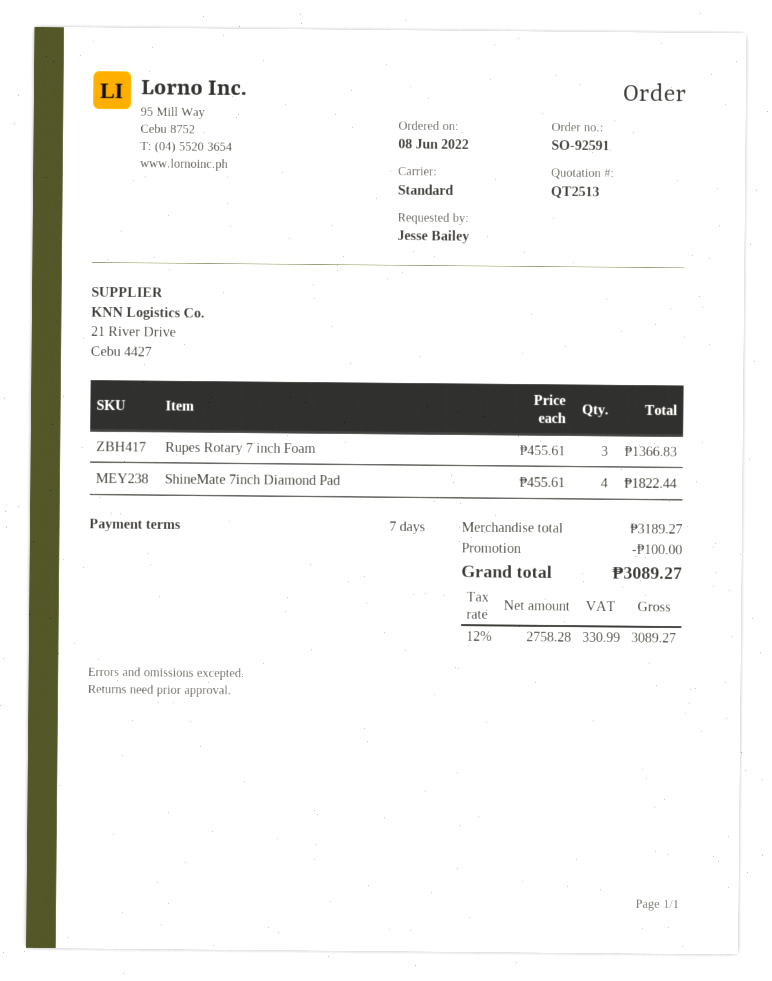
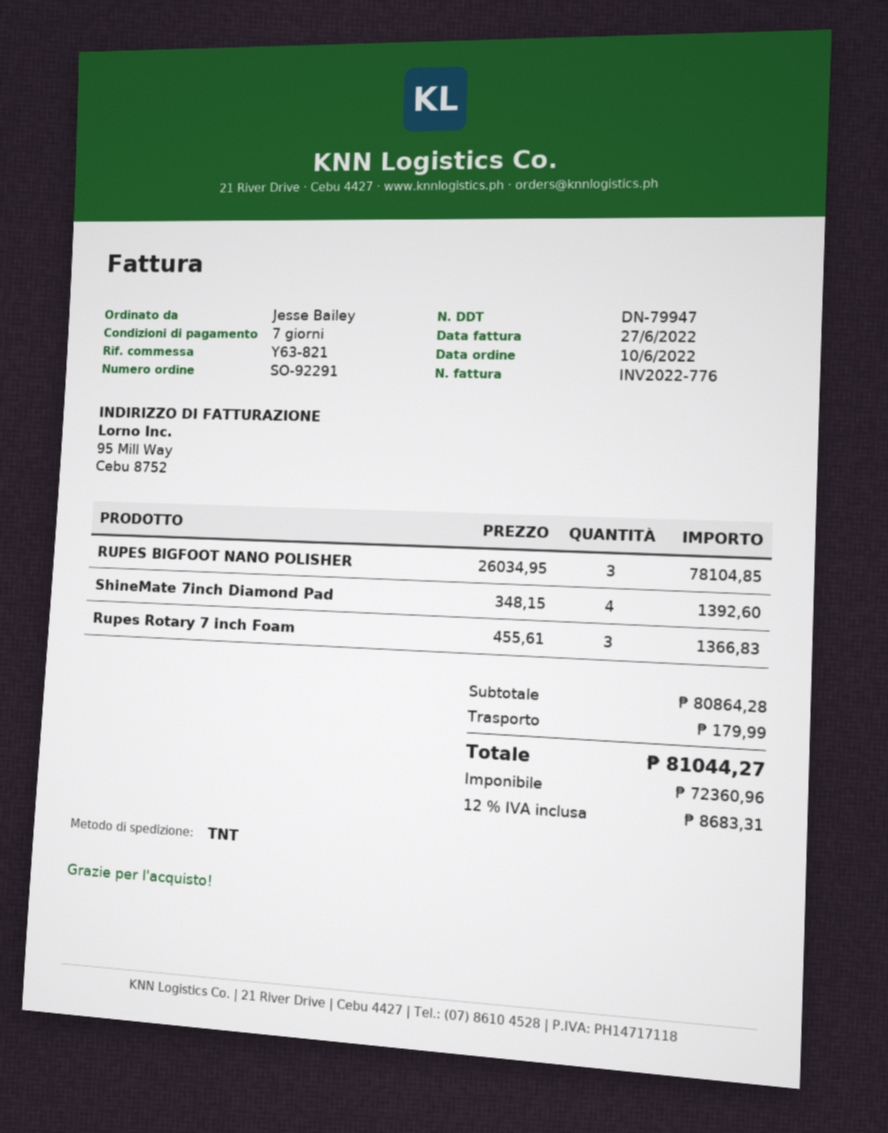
order number: SO-92591 -> SO-92291
order date: 2022-06-08 -> 2022-06-10
shipping method: standard -> TNT
ShineMate 7inch Diamond Pad: 4 x 455.61 = 1822.44 -> 4 x 348.15 = 1392.60
RUPES BIGFOOT NANO POLISHER: none -> 3 x 26034.95 = 78104.85
subtotal: 3189.27 -> 80864.28
discount: 100.00 -> none
shipping: none -> 179.99
net: 2758.28 -> 72360.96
tax: 12% = 330.99 -> 12% = 8683.31
total: 3089.27 -> 81044.27

